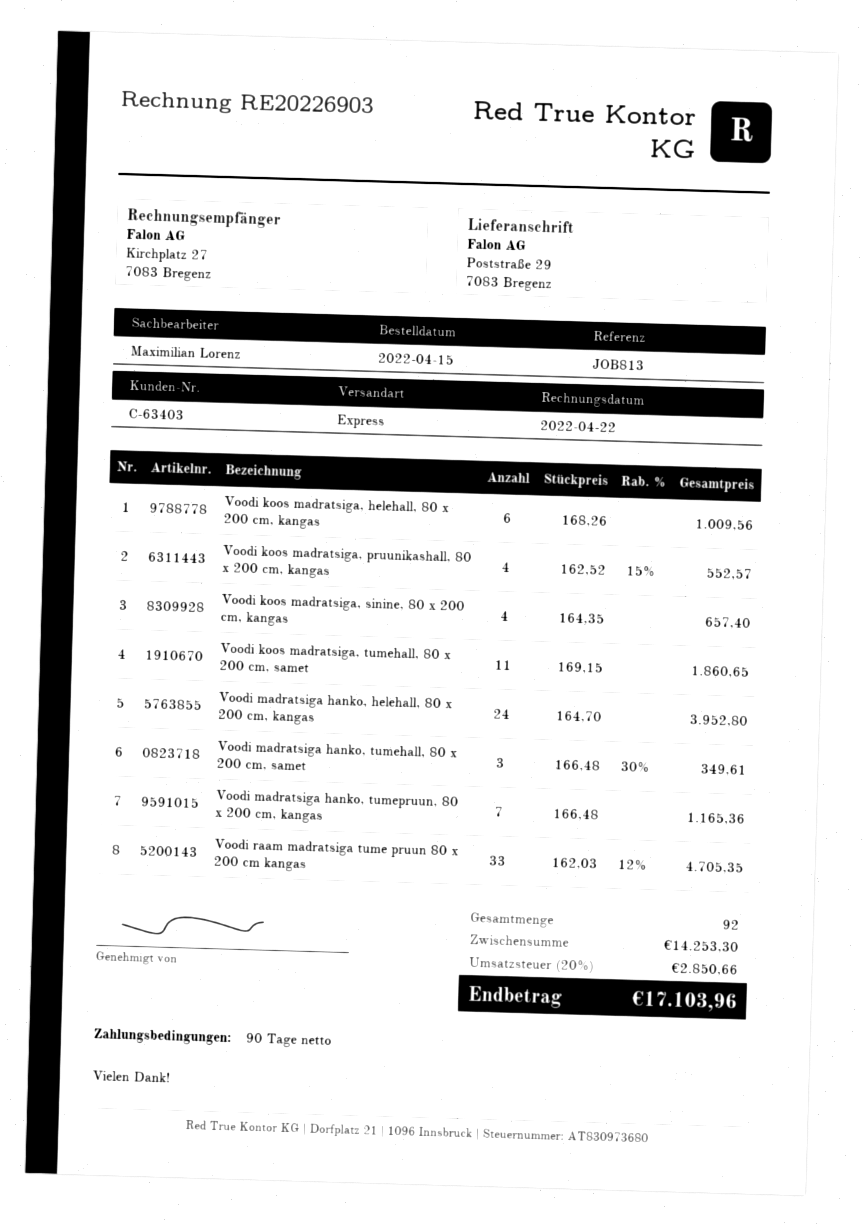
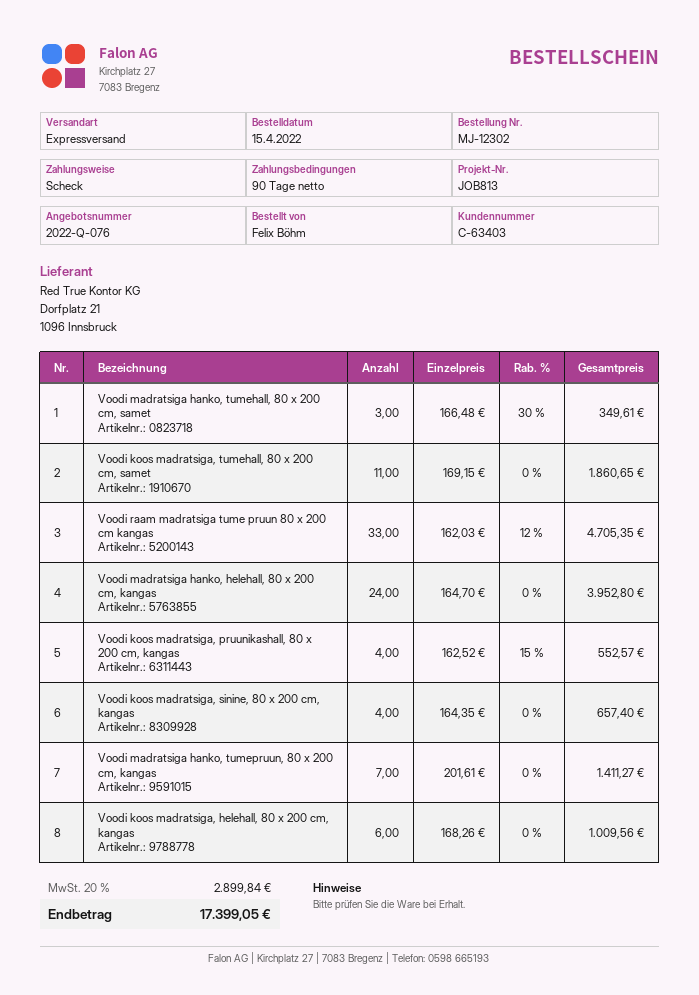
Voodi madratsiga hanko, tumepruun, 80 x 200 cm, kangas: 7 x 166.48 = 1165.36 -> 7 x 201.61 = 1411.27
tax: 20% = 2850.66 -> 20% = 2899.84
total: 17103.96 -> 17399.05

